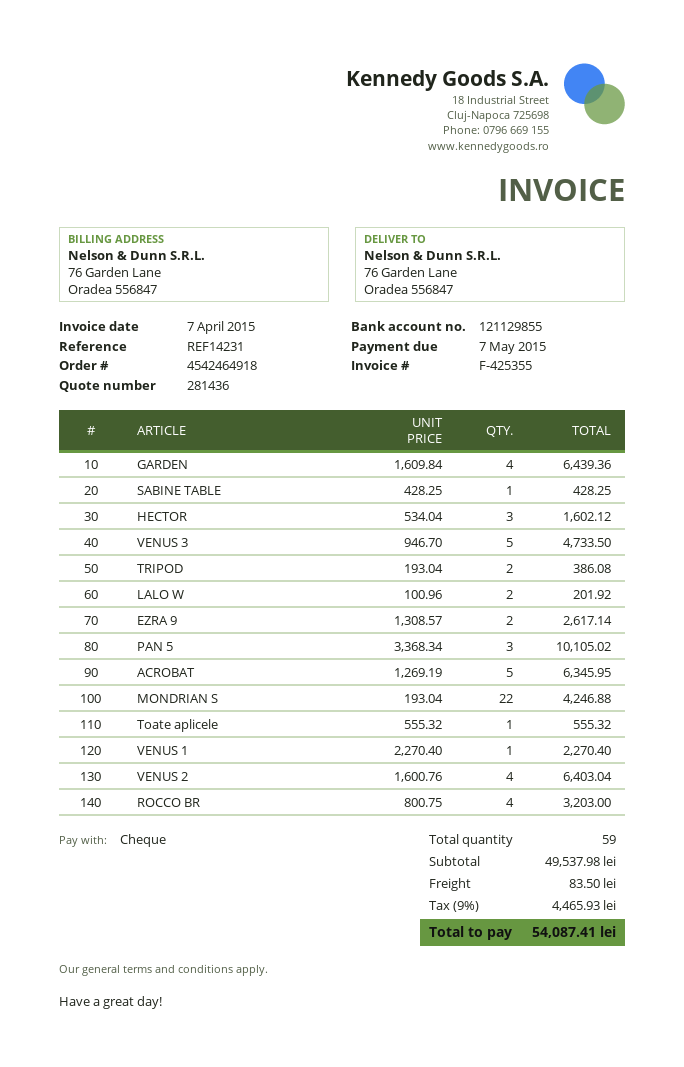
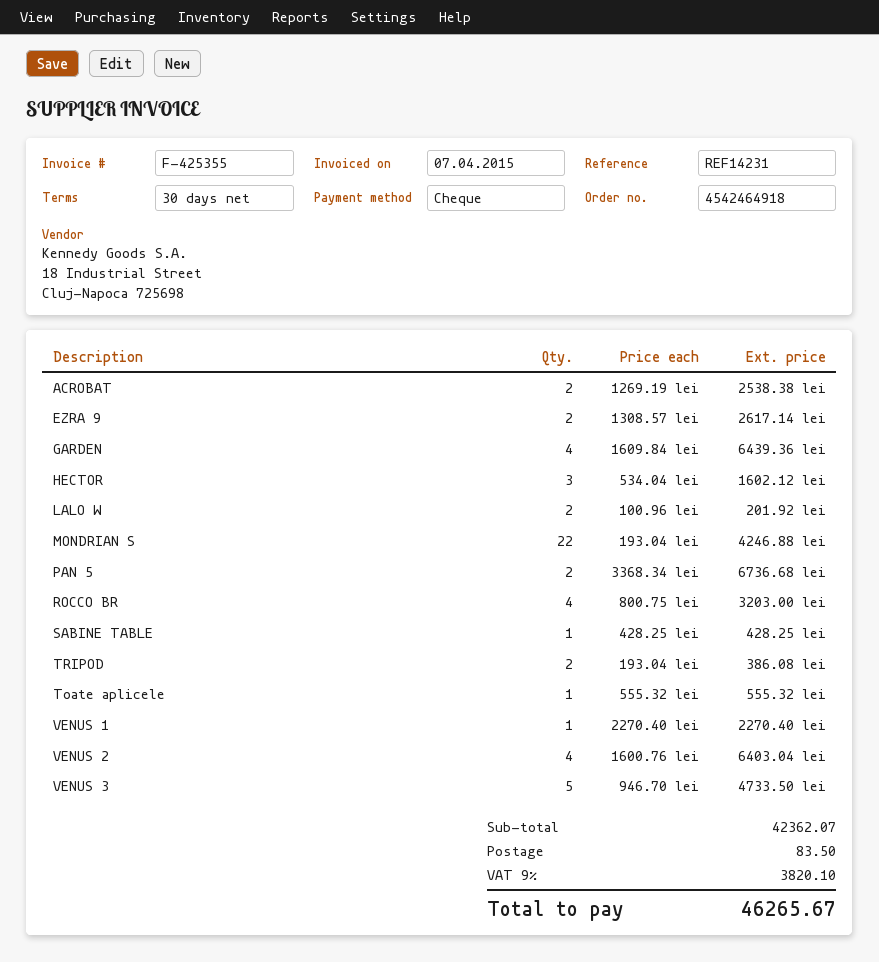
PAN 5: 3 x 3368.34 = 10105.02 -> 2 x 3368.34 = 6736.68
ACROBAT: 5 x 1269.19 = 6345.95 -> 2 x 1269.19 = 2538.38
subtotal: 49537.98 -> 42362.07
tax: 9% = 4465.93 -> 9% = 3820.10
total: 54087.41 -> 46265.67

